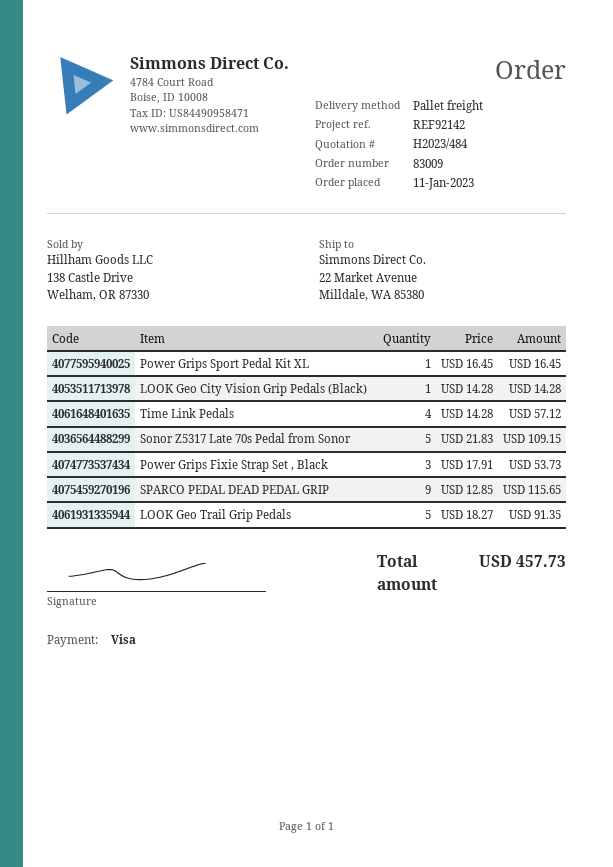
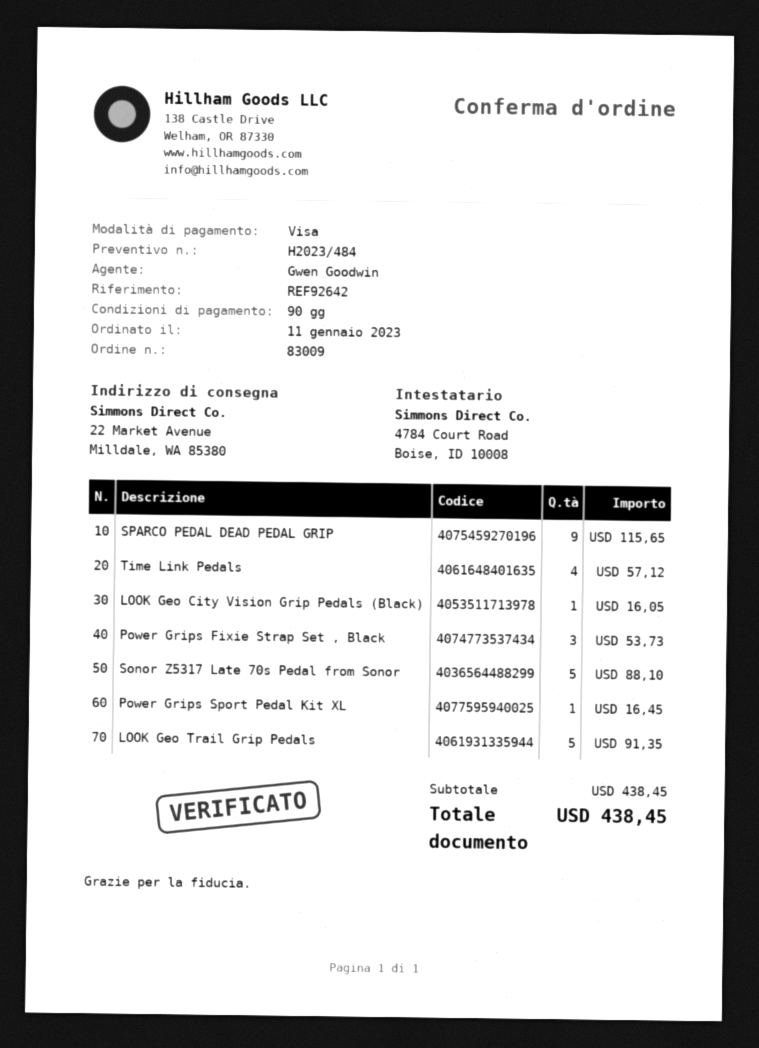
reference: REF92142 -> REF92642
LOOK Geo City Vision Grip Pedals (Black): 1 for 14.28 -> 1 for 16.05
Sonor Z5317 Late 70s Pedal from Sonor: 5 for 109.15 -> 5 for 88.10
total: 457.73 -> 438.45

